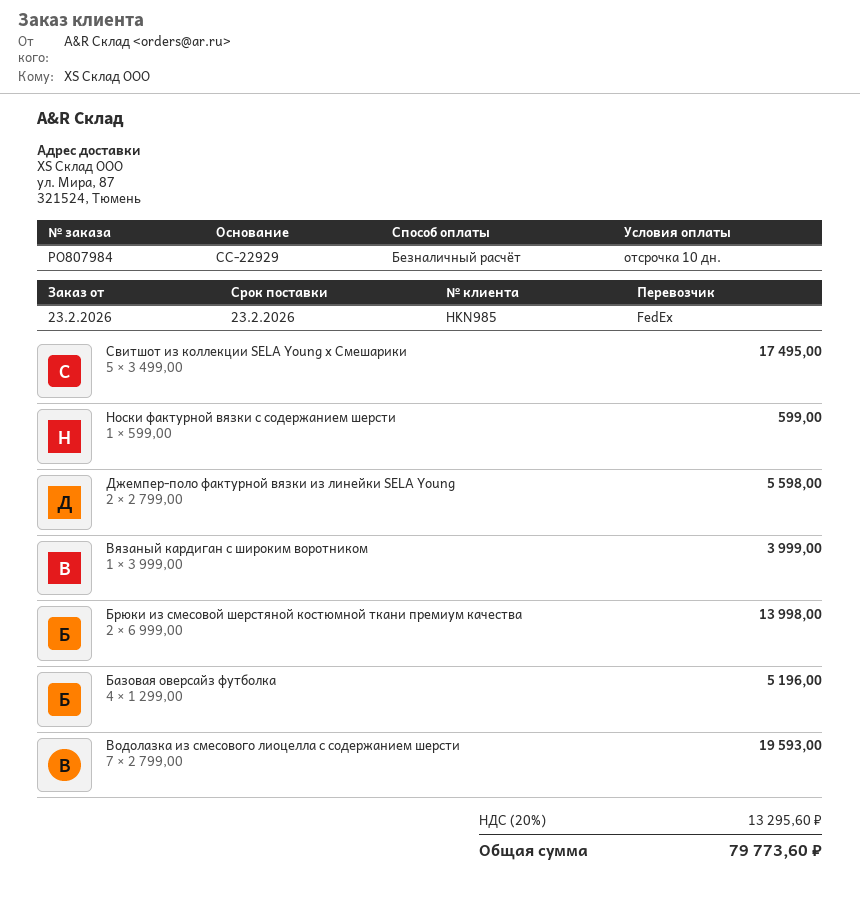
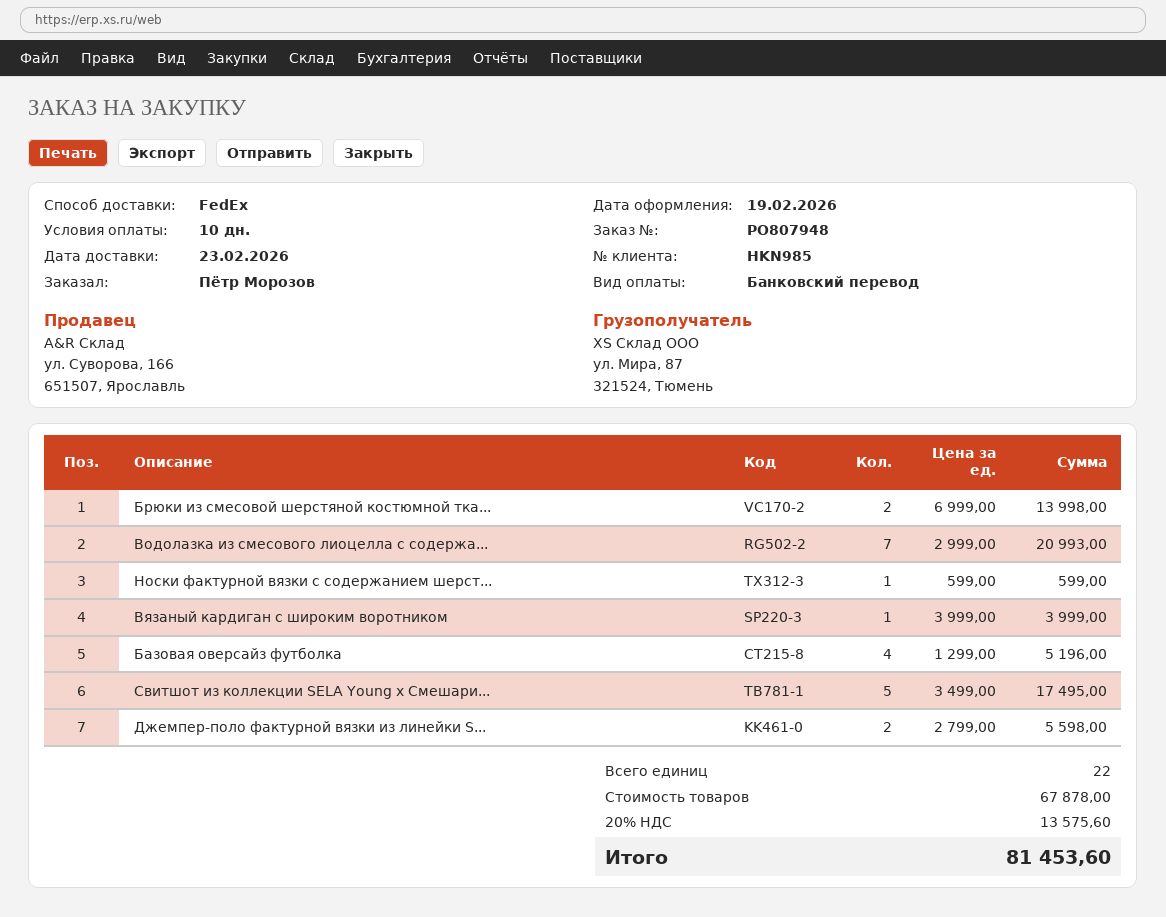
order number: PO807984 -> PO807948
order date: 2026-02-23 -> 2026-02-19
Водолазка из смесового лиоцелла с содержанием шерсти: 7 x 2799.00 = 19593.00 -> 7 x 2999.00 = 20993.00
tax: 20% = 13295.60 -> 20% = 13575.60
total: 79773.60 -> 81453.60

